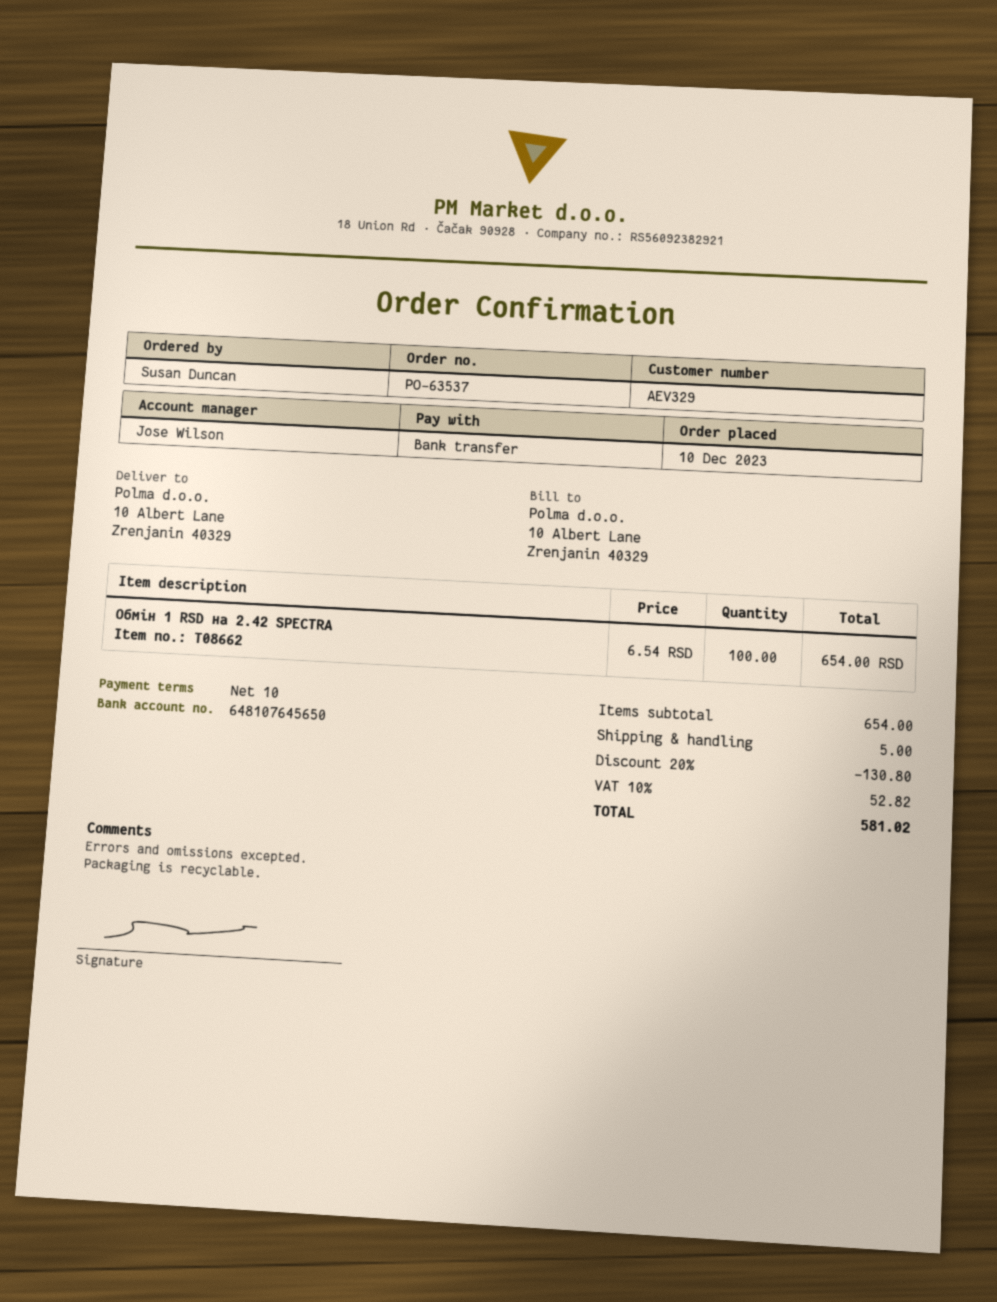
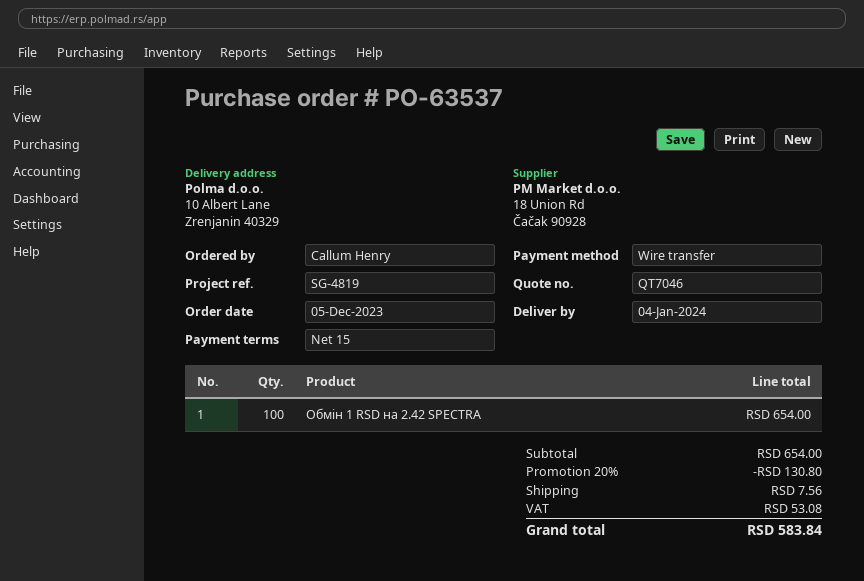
order date: 2023-12-10 -> 2023-12-05
payment terms: 10 days -> 15 days
ordered by: Susan Duncan -> Callum Henry
shipping: 5.00 -> 7.56
tax: 52.82 -> 53.08
total: 581.02 -> 583.84

